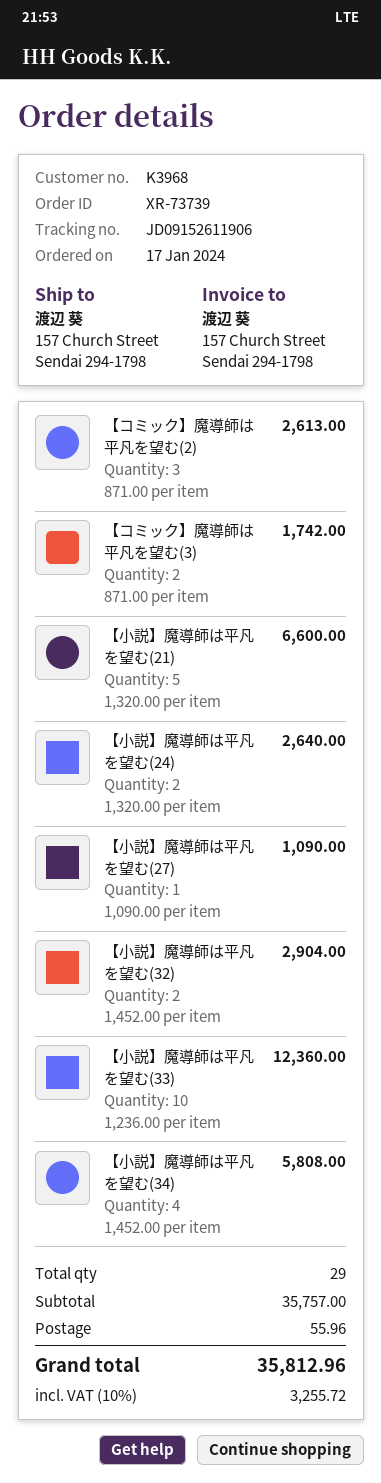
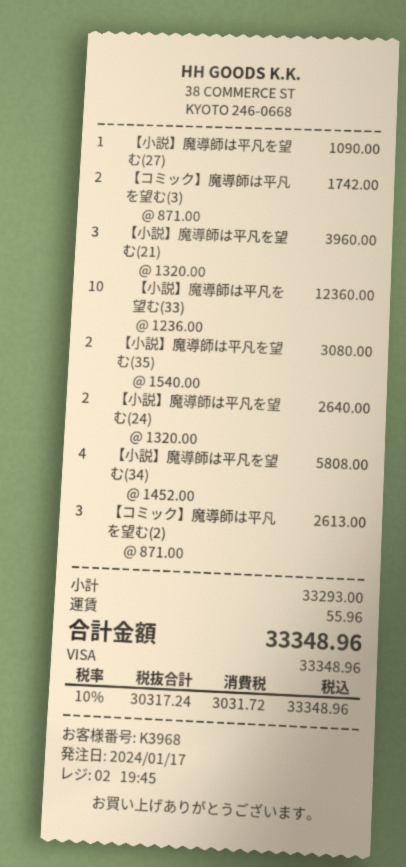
【小説】魔導師は平凡を望む(21): 5 x 1320.00 = 6600.00 -> 3 x 1320.00 = 3960.00
【小説】魔導師は平凡を望む(32): 2 x 1452.00 = 2904.00 -> none
【小説】魔導師は平凡を望む(35): none -> 2 x 1540.00 = 3080.00
subtotal: 35757.00 -> 33293.00
tax: 10% = 3255.72 -> 10% = 3031.72
total: 35812.96 -> 33348.96

